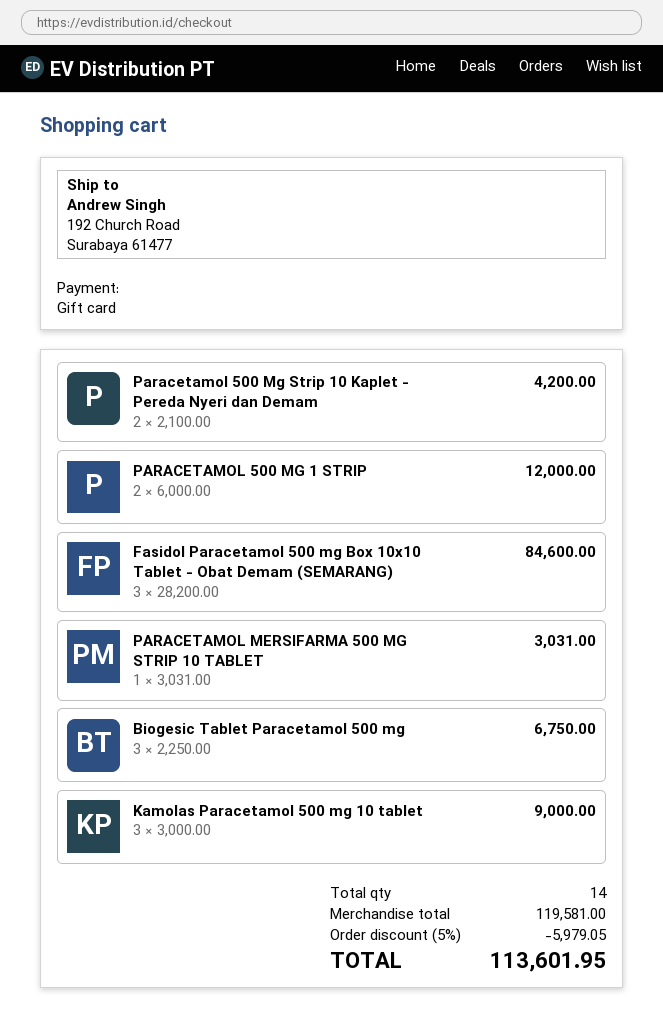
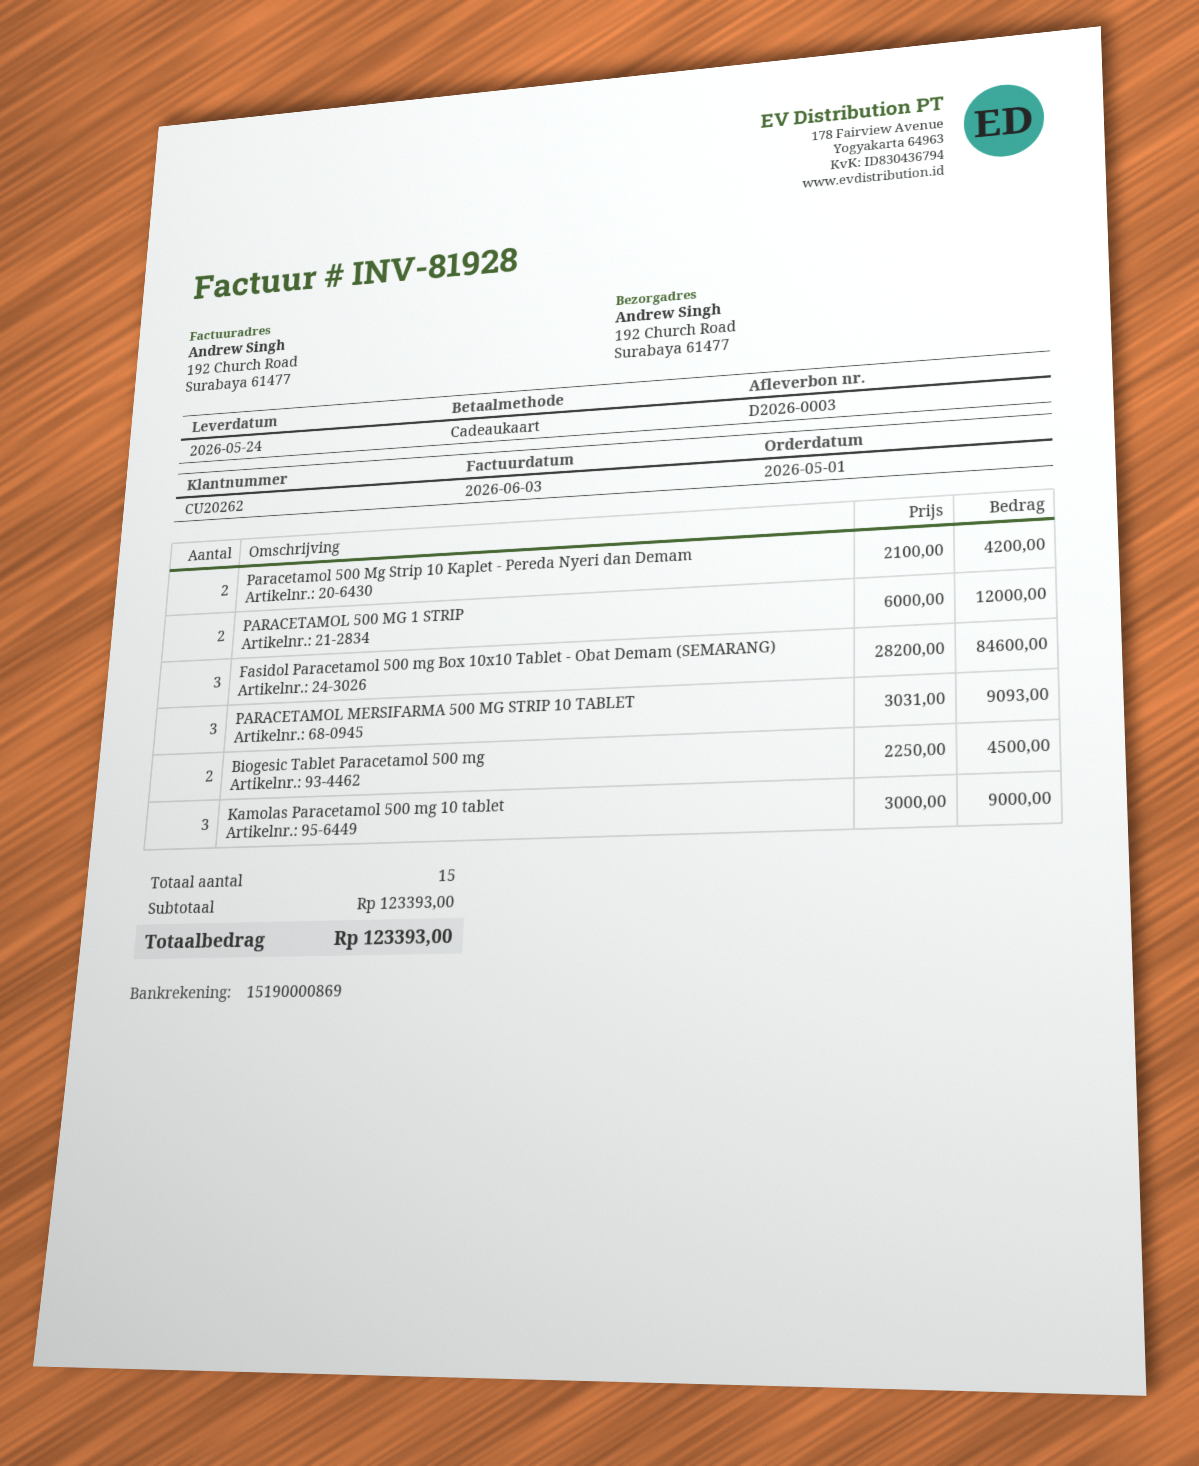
PARACETAMOL MERSIFARMA 500 MG STRIP 10 TABLET: 1 x 3031.00 = 3031.00 -> 3 x 3031.00 = 9093.00
Biogesic Tablet Paracetamol 500 mg: 3 x 2250.00 = 6750.00 -> 2 x 2250.00 = 4500.00
total quantity: 14 -> 15
subtotal: 119581.00 -> 123393.00
discount: 5% = 5979.05 -> none
total: 113601.95 -> 123393.00

